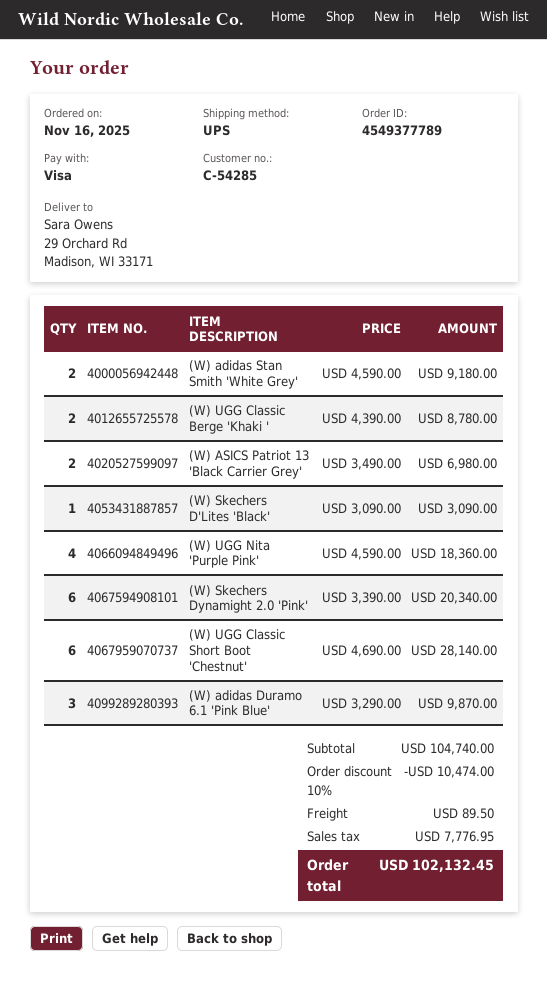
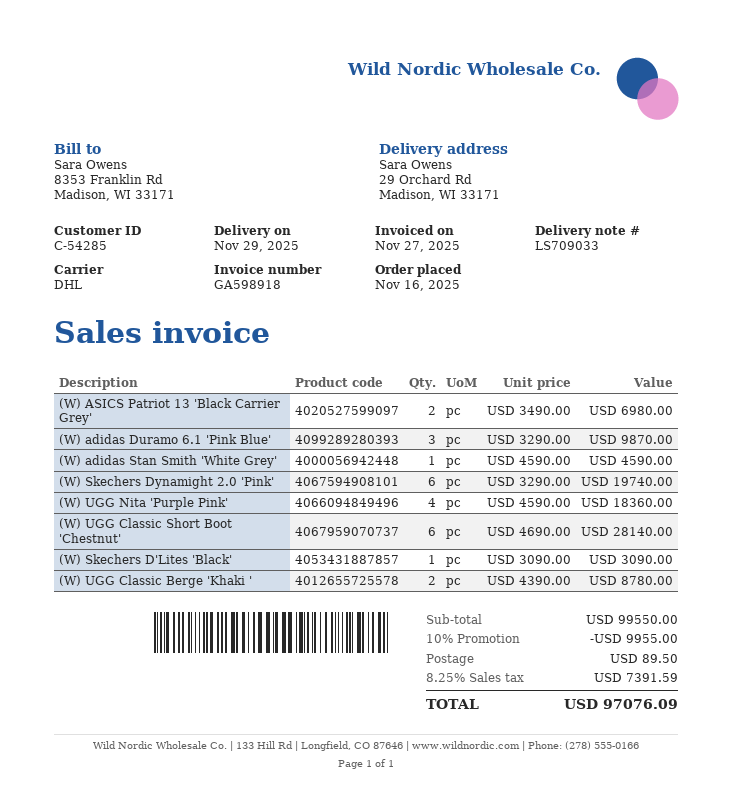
shipping method: UPS -> DHL
(W) adidas Stan Smith 'White Grey': 2 x 4590.00 = 9180.00 -> 1 x 4590.00 = 4590.00
(W) Skechers Dynamight 2.0 'Pink': 6 x 3390.00 = 20340.00 -> 6 x 3290.00 = 19740.00
subtotal: 104740.00 -> 99550.00
discount: 10% = 10474.00 -> 10% = 9955.00
tax: 7776.95 -> 7391.59
total: 102132.45 -> 97076.09

